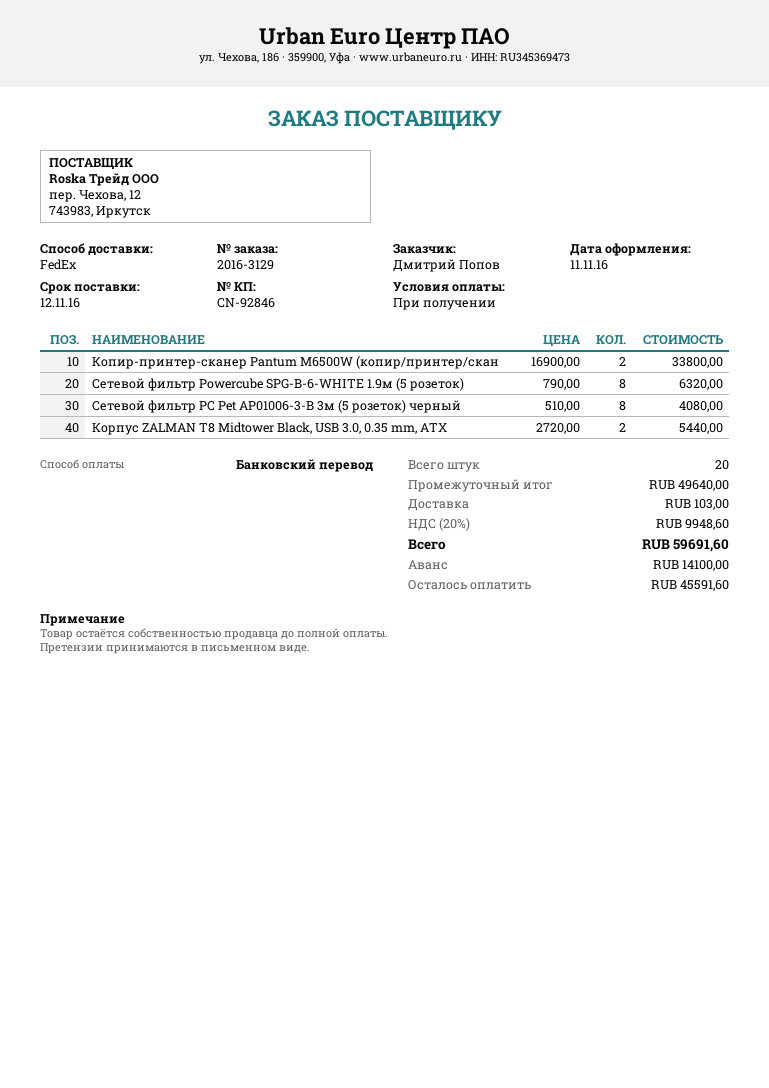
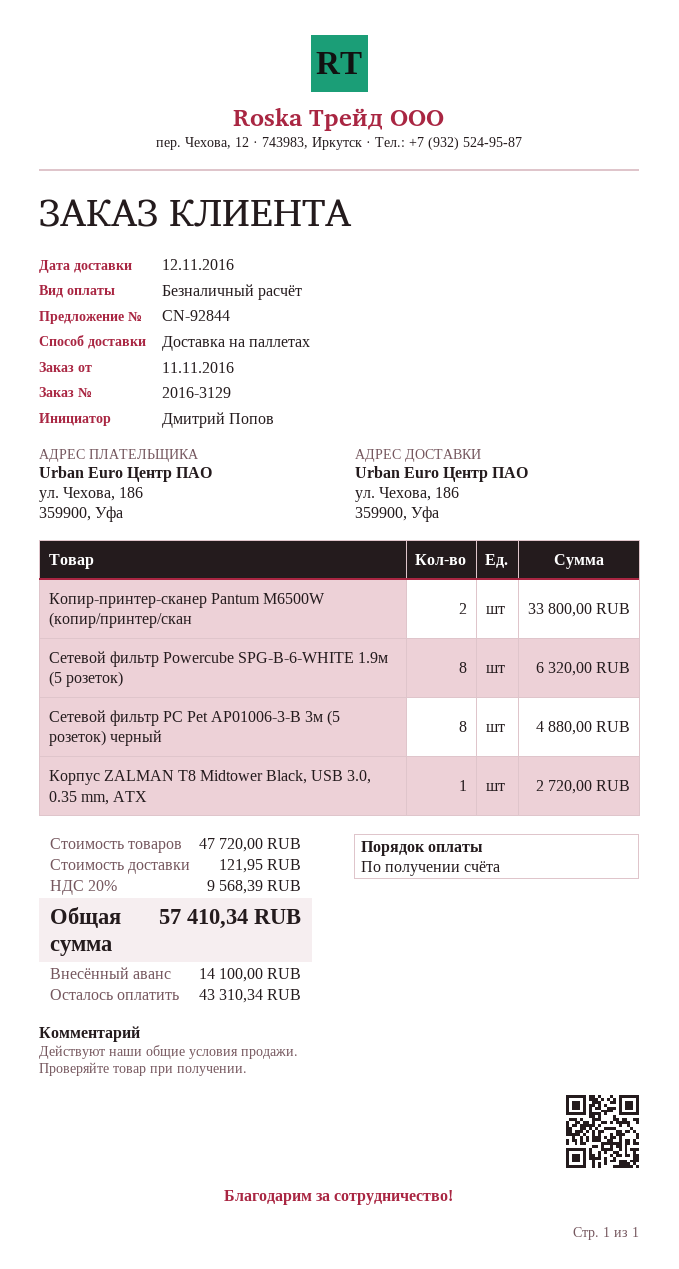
quote number: CN-92846 -> CN-92844
shipping method: FedEx -> pallet freight
Сетевой фильтр PC Pet AP01006-3-B 3м (5 розеток) черный: 8 for 4080.00 -> 8 for 4880.00
Корпус ZALMAN T8 Midtower Black, USB 3.0, 0.35 mm, ATX: 2 for 5440.00 -> 1 for 2720.00
subtotal: 49640.00 -> 47720.00
shipping: 103.00 -> 121.95
tax: 20% = 9948.60 -> 20% = 9568.39
total: 59691.60 -> 57410.34
balance: 45591.60 -> 43310.34

